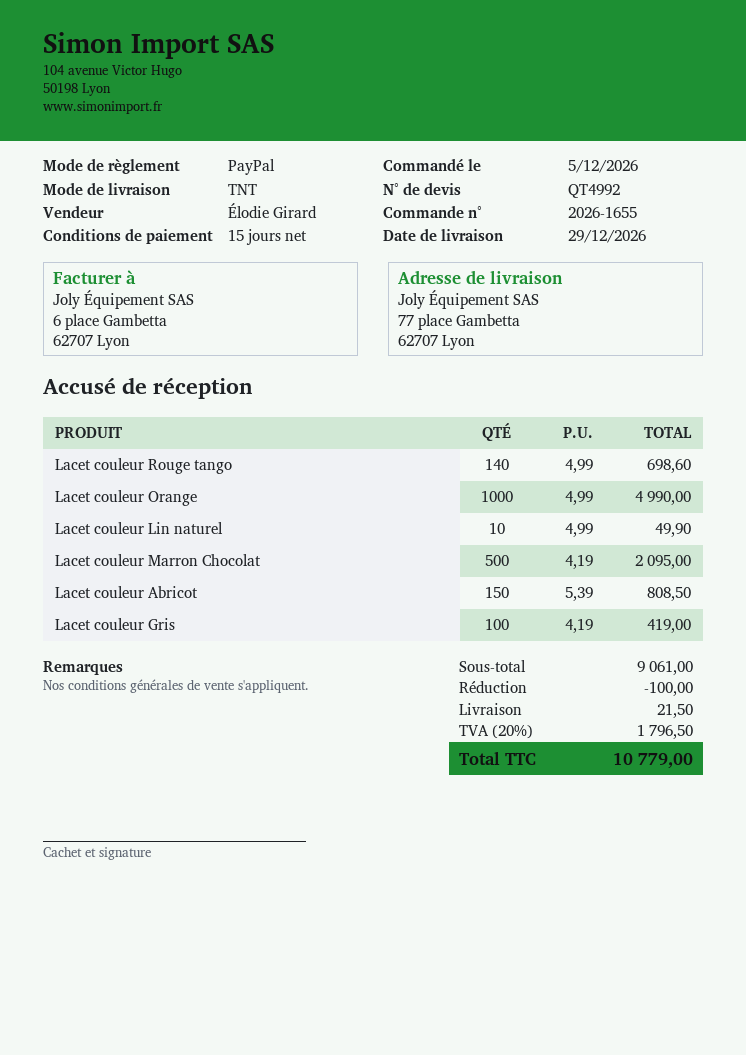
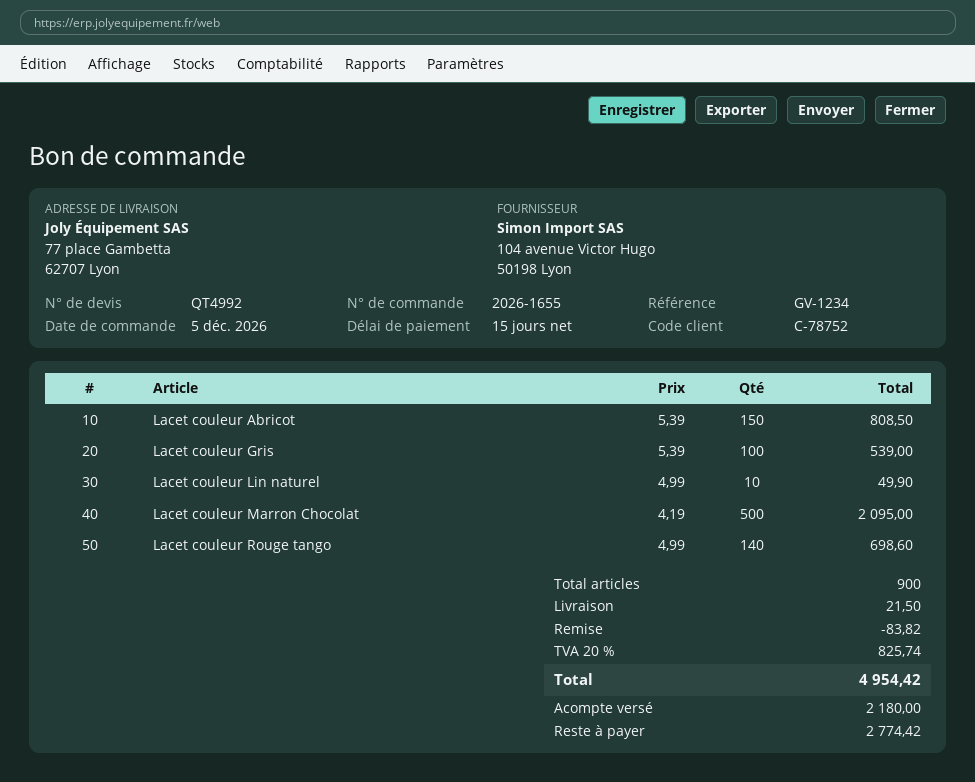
Lacet couleur Orange: 1000 x 4.99 = 4990.00 -> none
Lacet couleur Gris: 100 x 4.19 = 419.00 -> 100 x 5.39 = 539.00
discount: 100.00 -> 83.82
tax: 20% = 1796.50 -> 20% = 825.74
total: 10779.00 -> 4954.42

